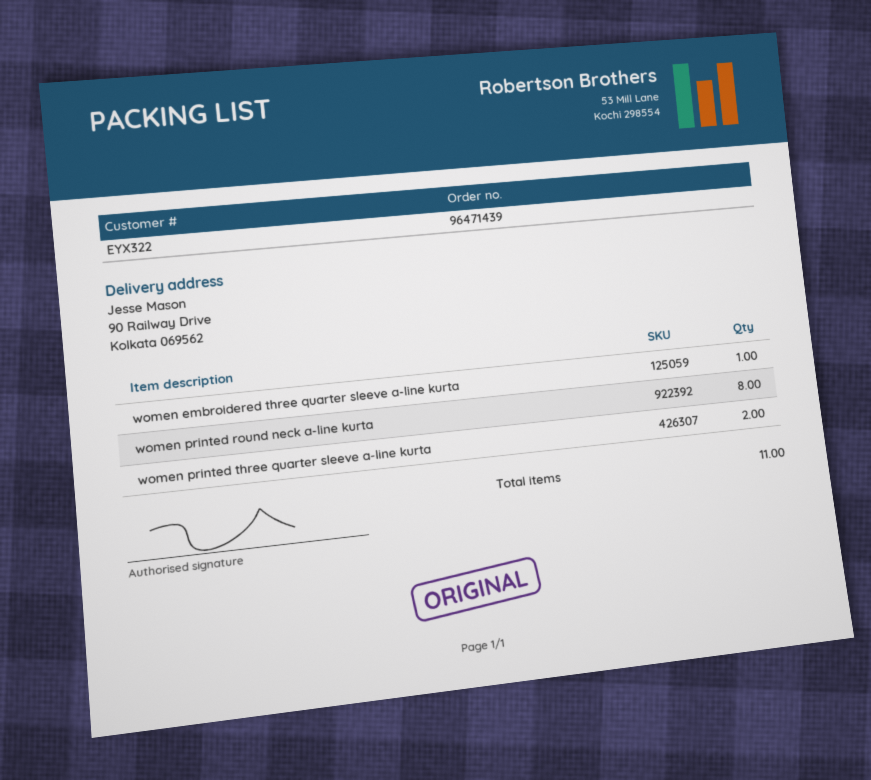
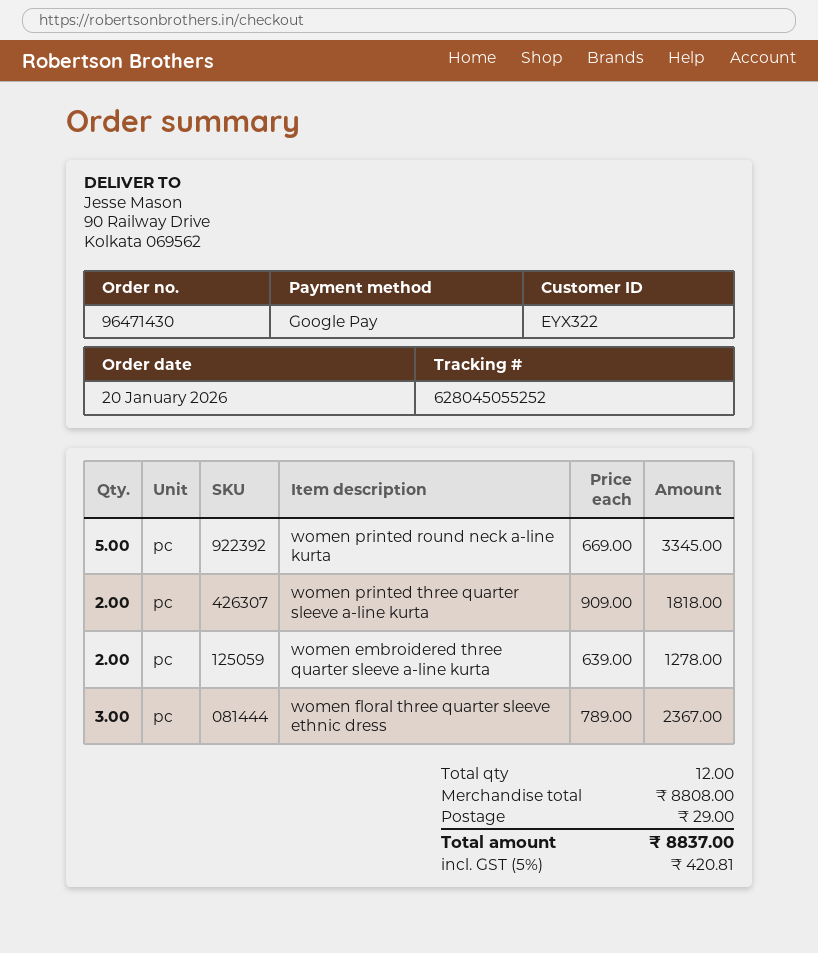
order number: 96471439 -> 96471430
women embroidered three quarter sleeve a-line kurta: 1 -> 2
women printed round neck a-line kurta: 8 -> 5
women floral three quarter sleeve ethnic dress: none -> 3
total quantity: 11 -> 12

